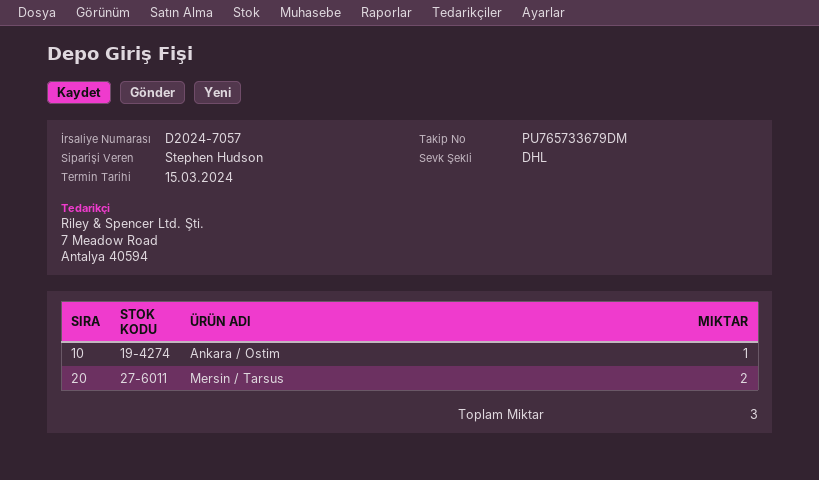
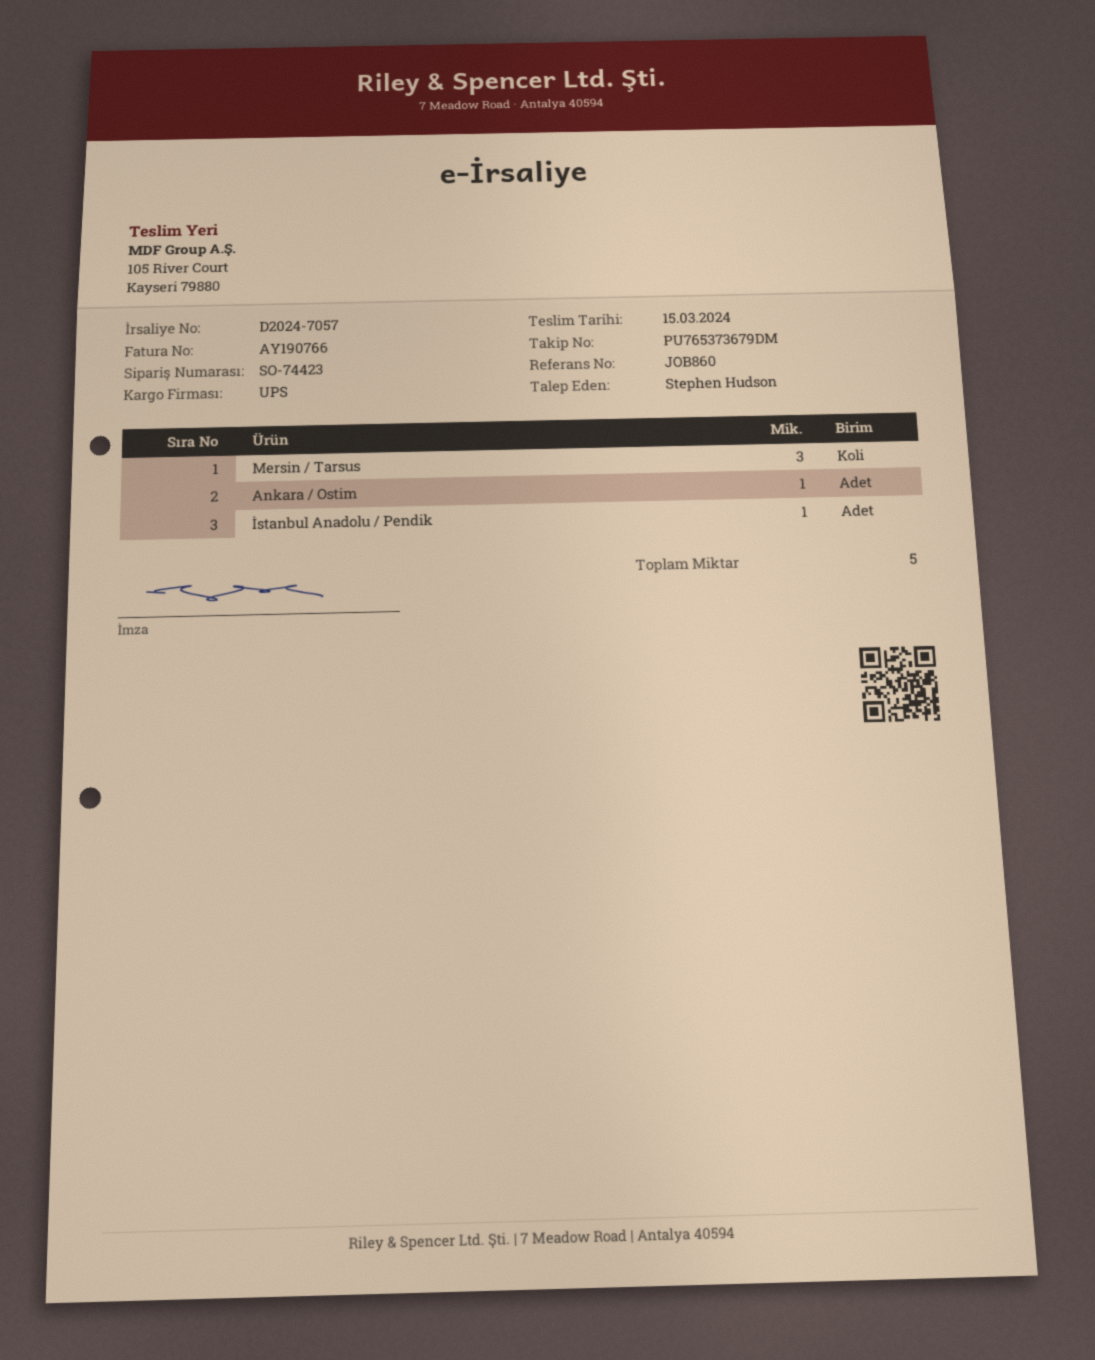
shipping method: DHL -> UPS
tracking number: PU765733679DM -> PU765373679DM
Mersin / Tarsus: 2 -> 3
İstanbul Anadolu / Pendik: none -> 1
total quantity: 3 -> 5

